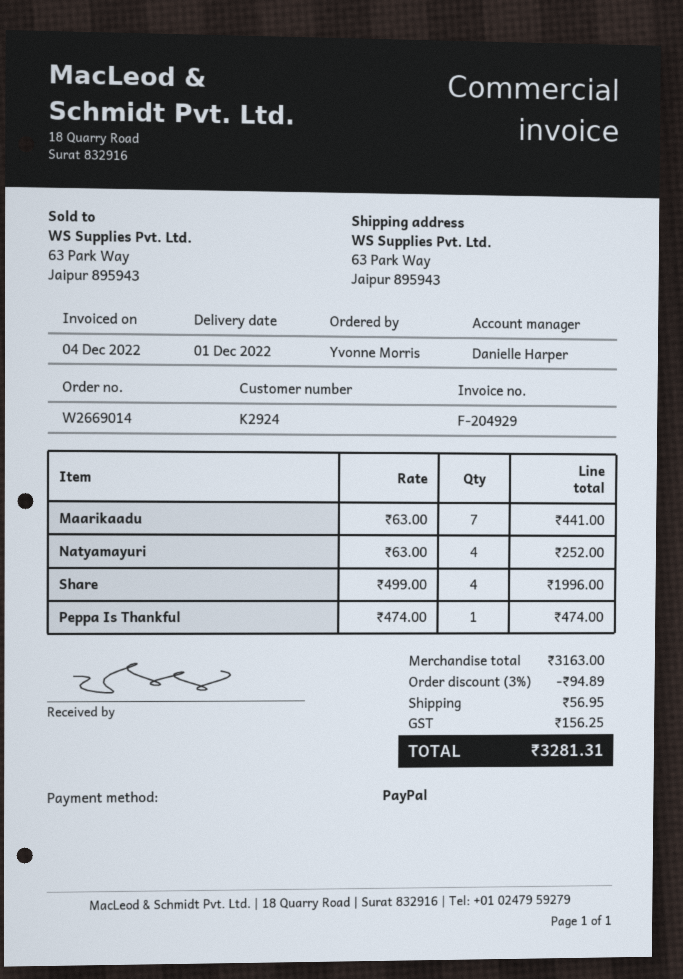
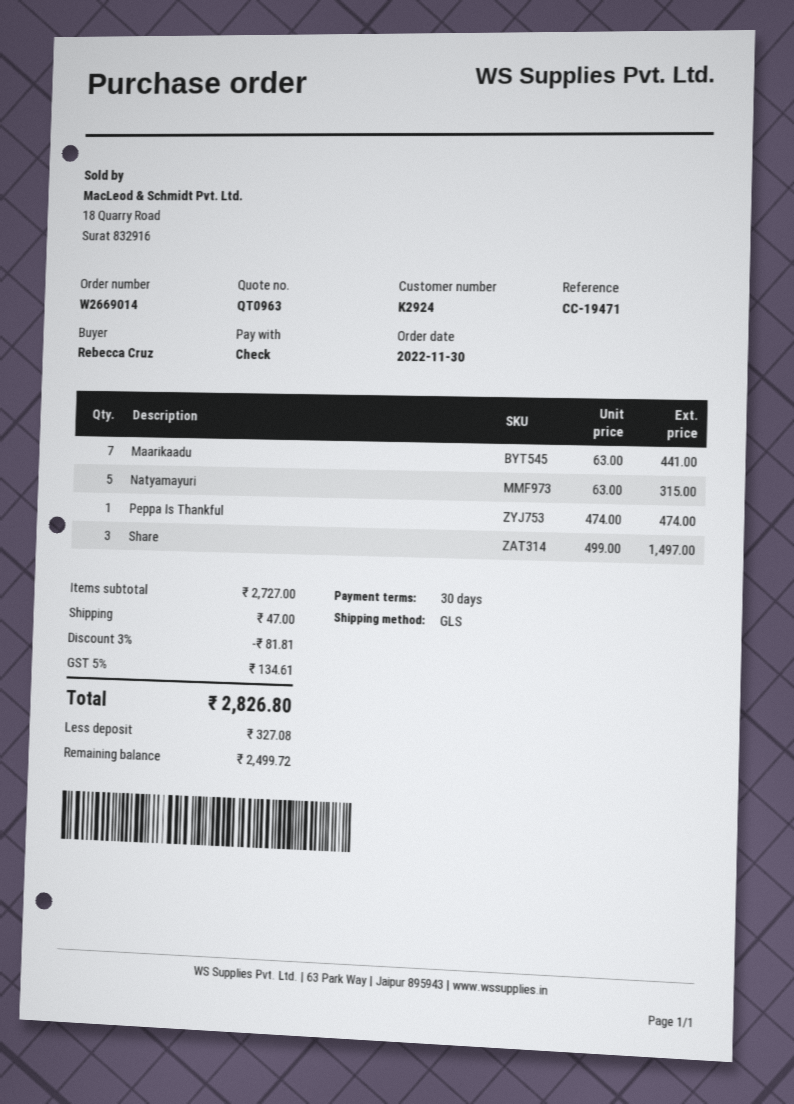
ordered by: Yvonne Morris -> Rebecca Cruz
payment method: PayPal -> cheque
Natyamayuri: 4 x 63.00 = 252.00 -> 5 x 63.00 = 315.00
Share: 4 x 499.00 = 1996.00 -> 3 x 499.00 = 1497.00
subtotal: 3163.00 -> 2727.00
discount: 3% = 94.89 -> 3% = 81.81
shipping: 56.95 -> 47.00
tax: 156.25 -> 134.61
total: 3281.31 -> 2826.80

